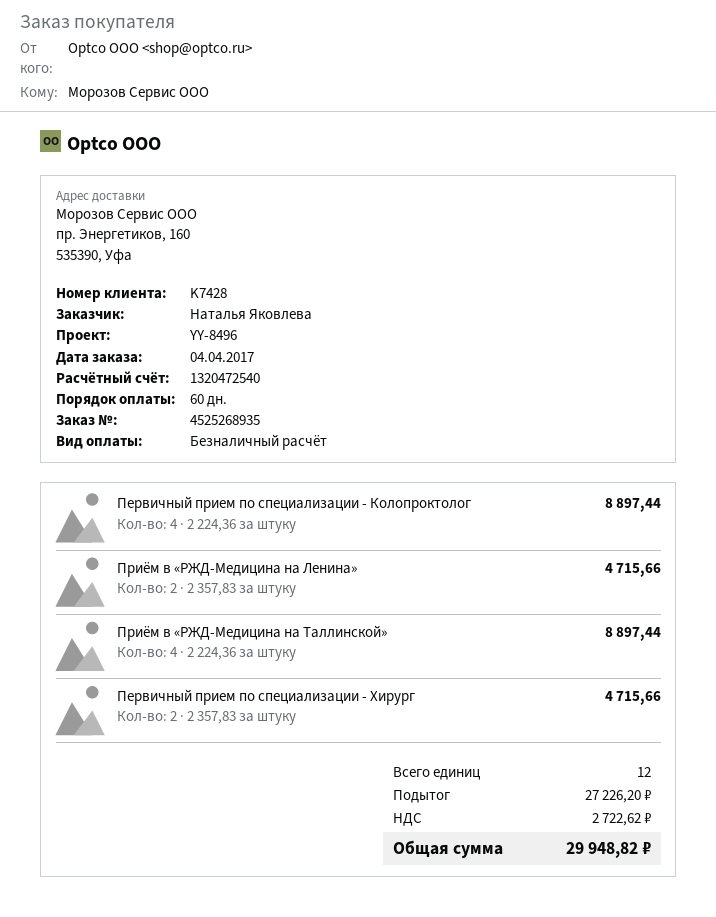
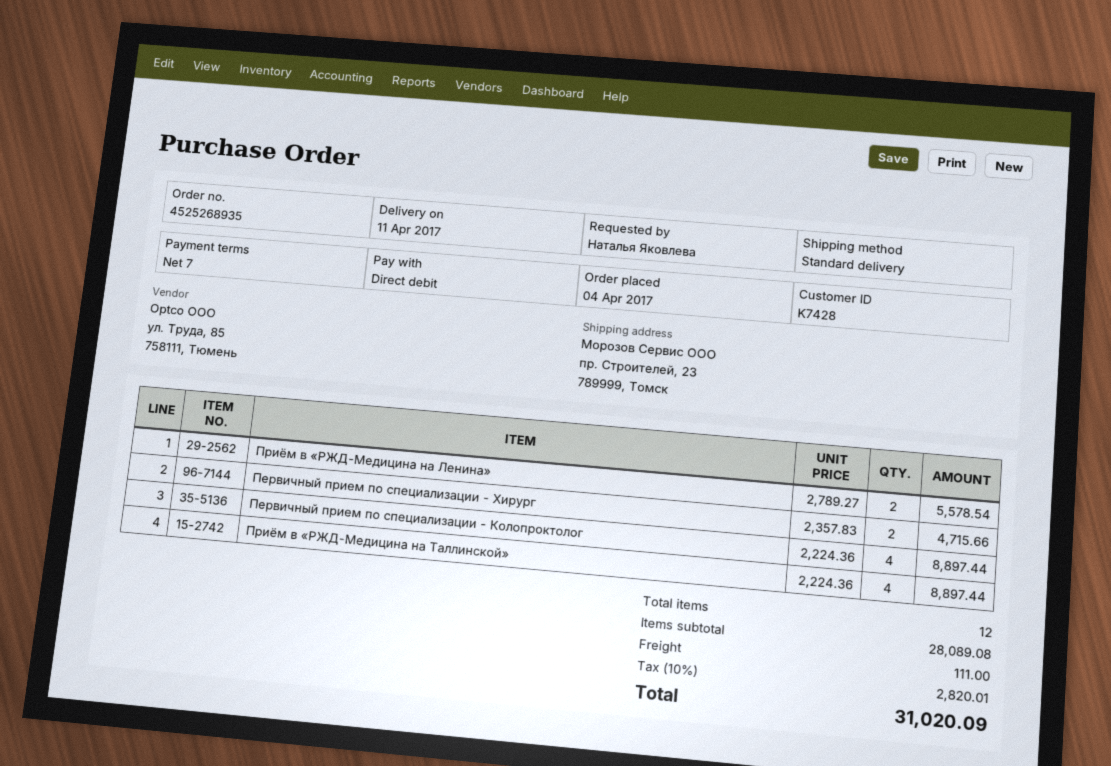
payment terms: 60 days -> 7 days
payment method: bank transfer -> direct debit
ship to: пр. Энергетиков, 160, 535390, Уфа -> пр. Строителей, 23, 789999, Томск
Приём в «РЖД-Медицина на Ленина»: 2 x 2357.83 = 4715.66 -> 2 x 2789.27 = 5578.54
subtotal: 27226.20 -> 28089.08
shipping: none -> 111.00
tax: 2722.62 -> 2820.01
total: 29948.82 -> 31020.09

